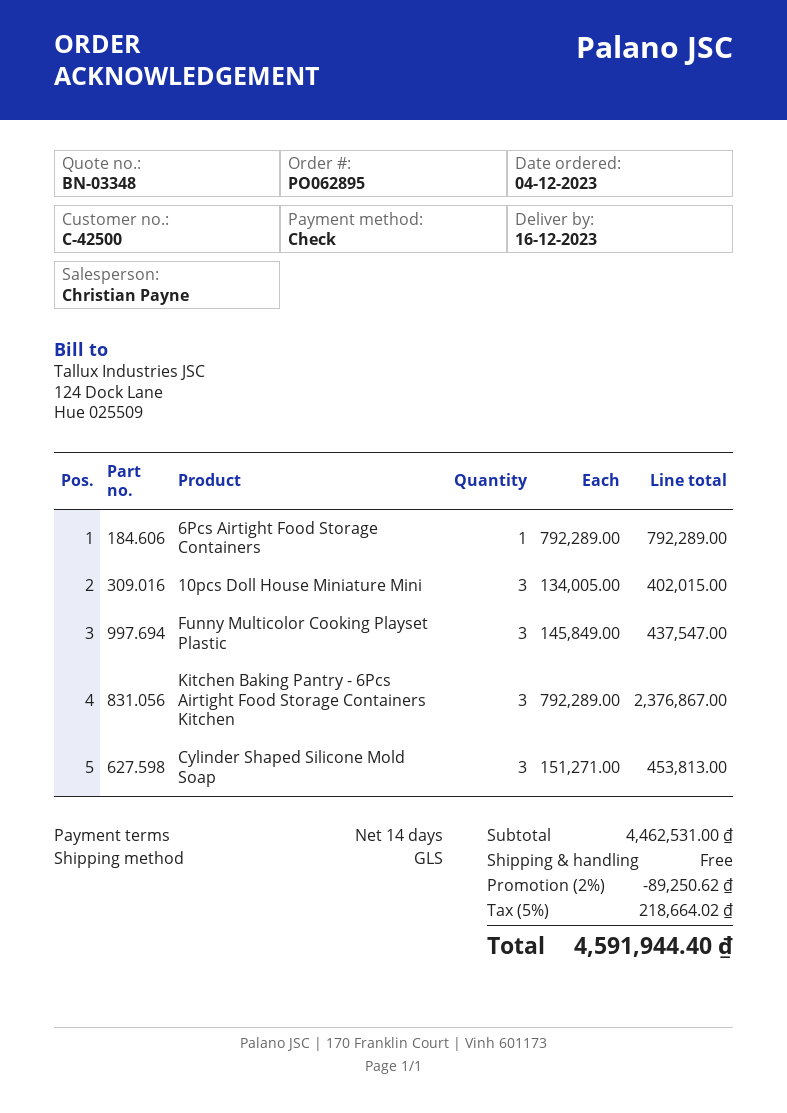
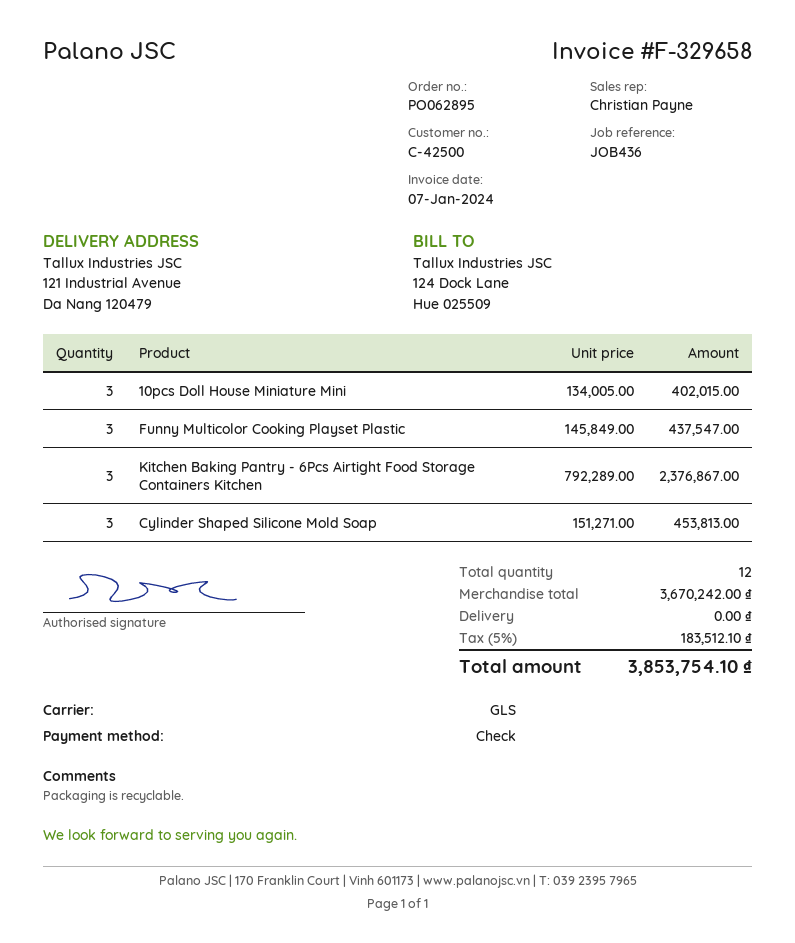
6Pcs Airtight Food Storage Containers: 1 x 792289.00 = 792289.00 -> none
subtotal: 4462531.00 -> 3670242.00
discount: 2% = 89250.62 -> none
tax: 5% = 218664.02 -> 5% = 183512.10
total: 4591944.40 -> 3853754.10

